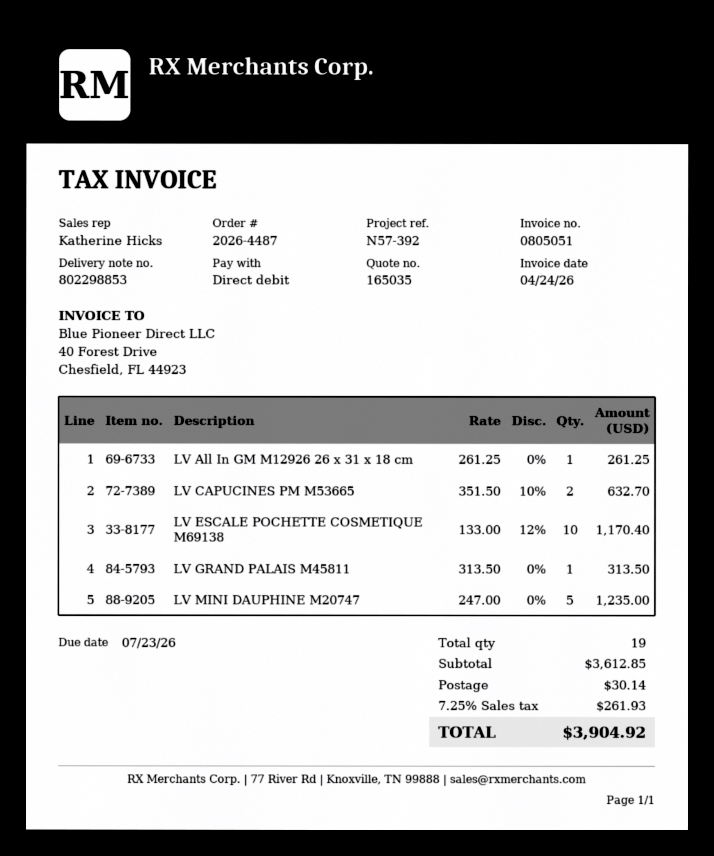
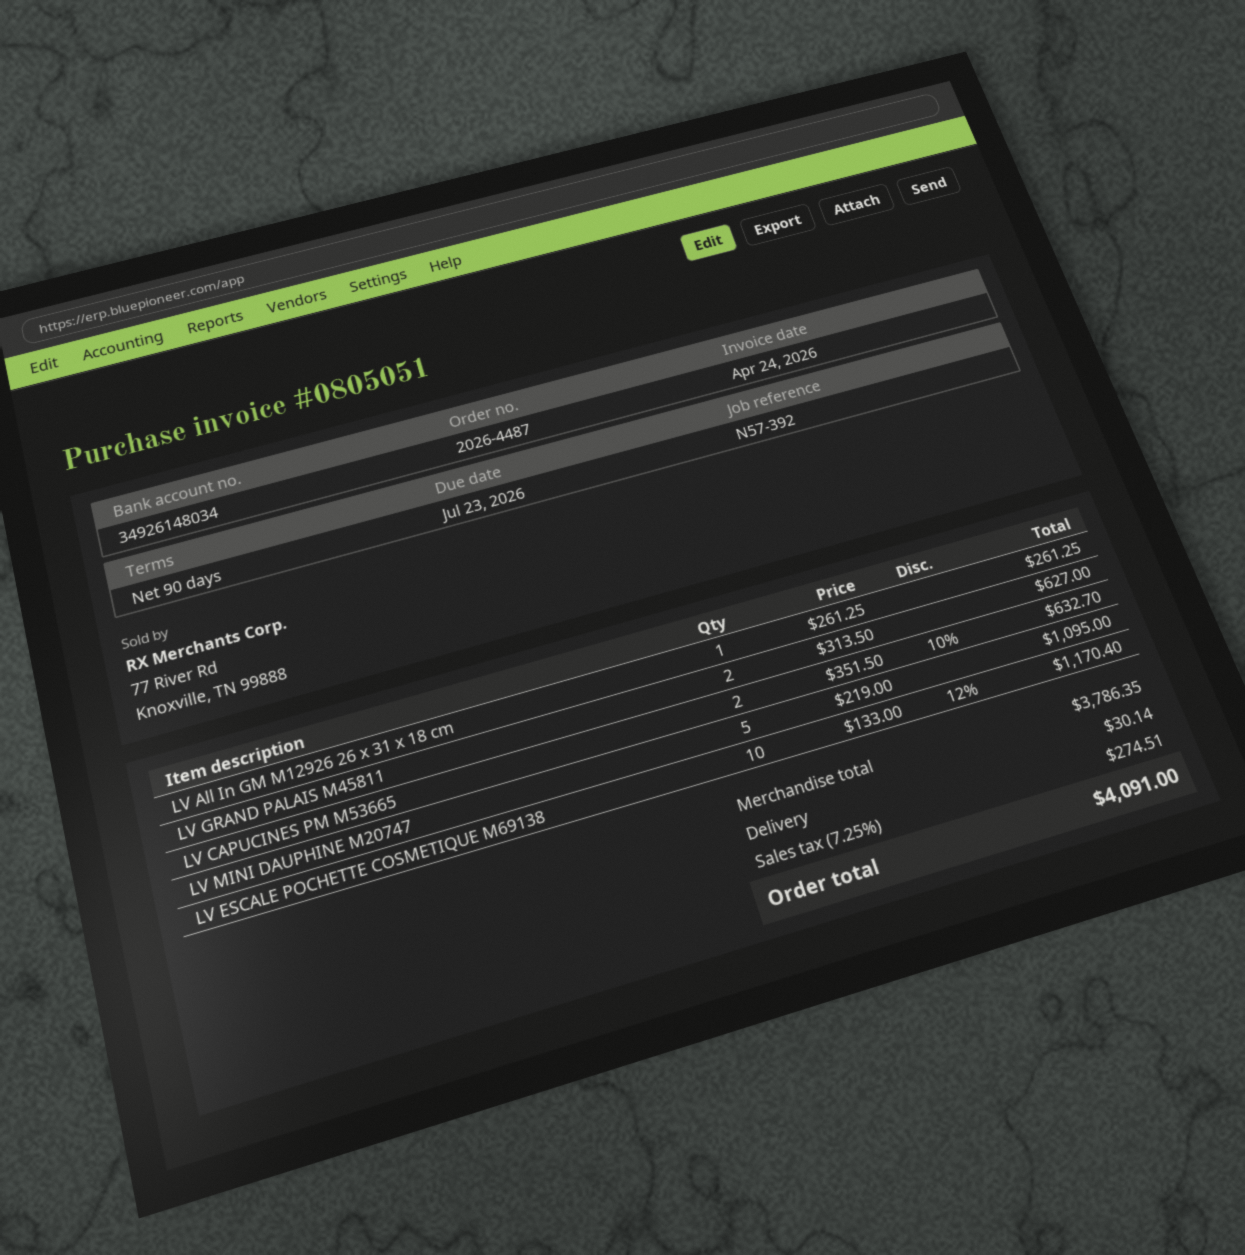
LV GRAND PALAIS M45811: 1 x 313.50 = 313.50 -> 2 x 313.50 = 627.00
LV MINI DAUPHINE M20747: 5 x 247.00 = 1235.00 -> 5 x 219.00 = 1095.00
subtotal: 3612.85 -> 3786.35
tax: 7.25% = 261.93 -> 7.25% = 274.51
total: 3904.92 -> 4091.00

